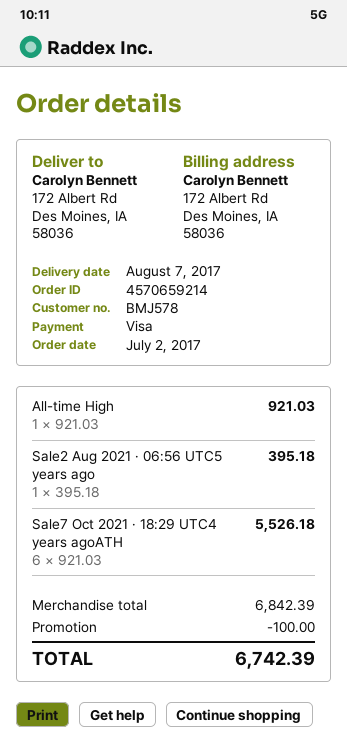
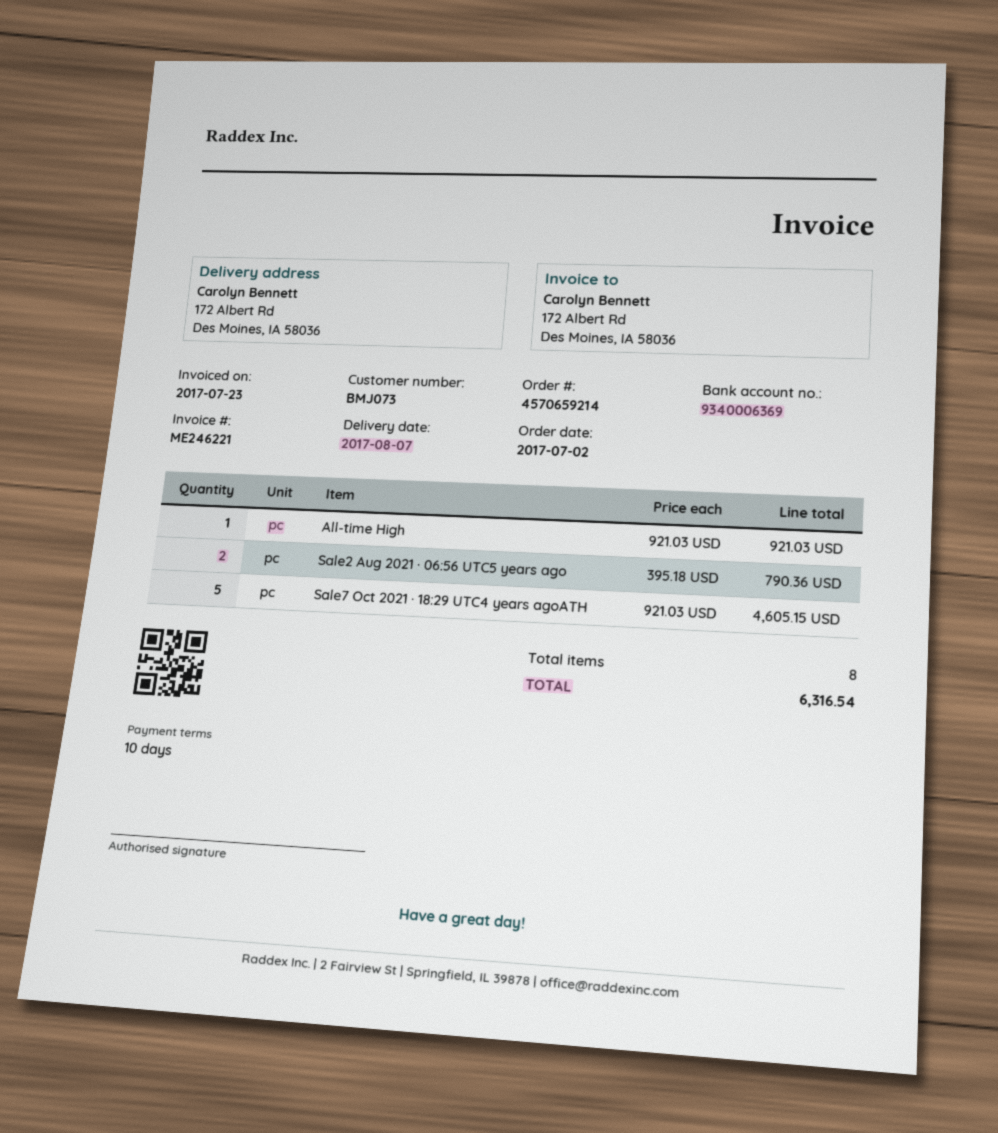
customer number: BMJ578 -> BMJ073
Sale2 Aug 2021 · 06:56 UTC5 years ago: 1 x 395.18 = 395.18 -> 2 x 395.18 = 790.36
Sale7 Oct 2021 · 18:29 UTC4 years agoATH: 6 x 921.03 = 5526.18 -> 5 x 921.03 = 4605.15
discount: 100.00 -> none
total: 6742.39 -> 6316.54

